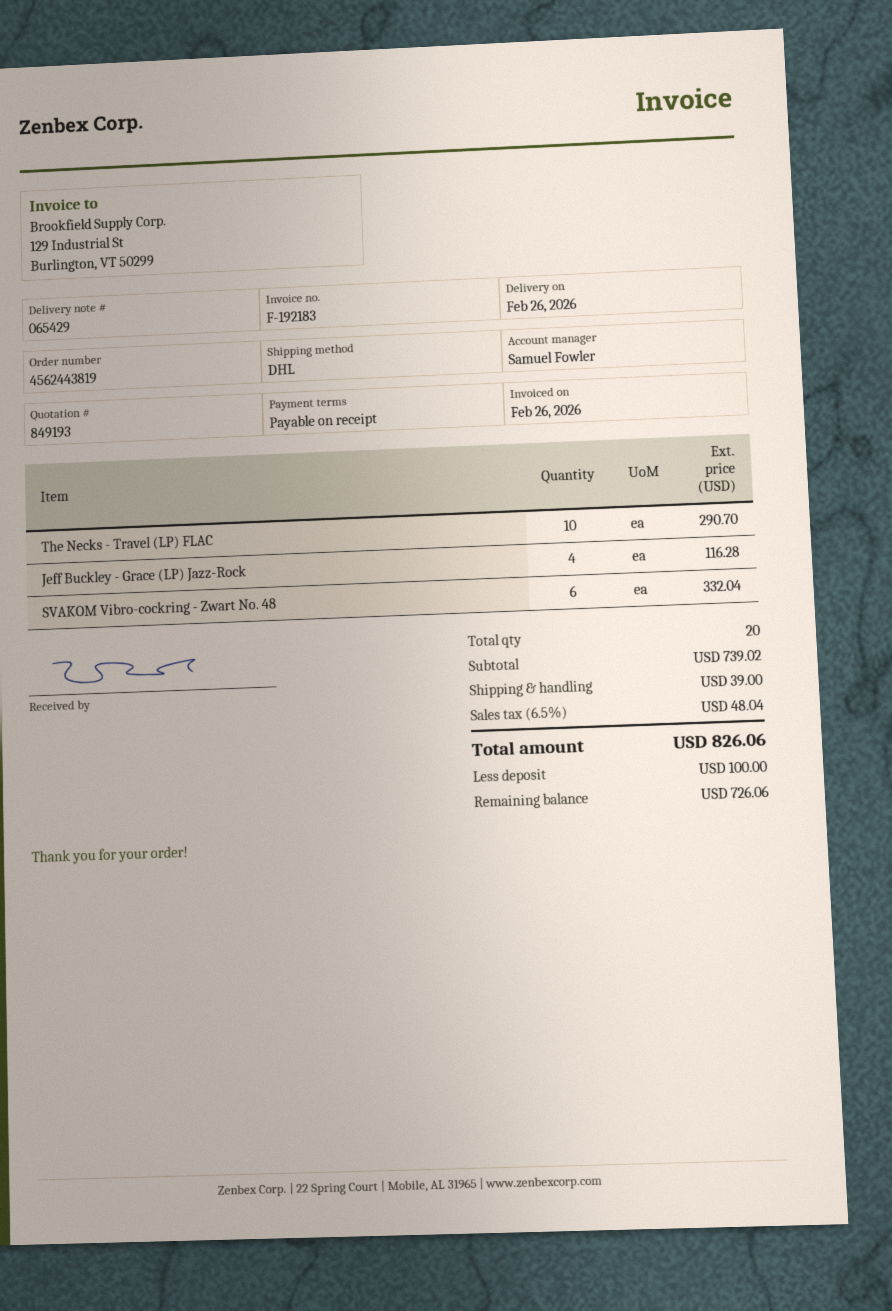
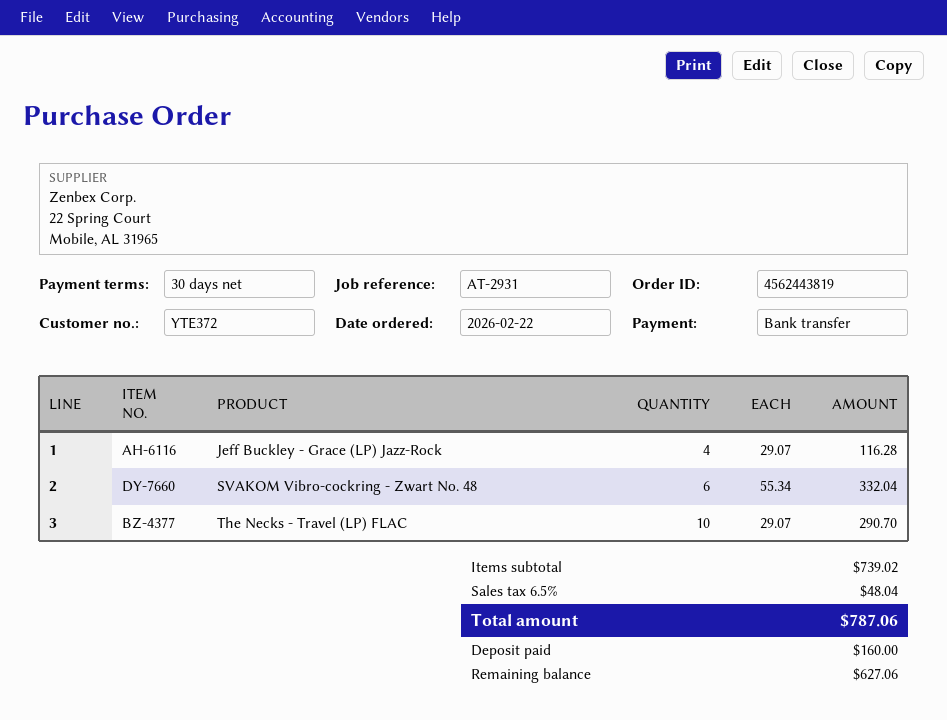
payment terms: on receipt -> 30 days
shipping: 39.00 -> none
total: 826.06 -> 787.06
deposit: 100.00 -> 160.00
balance: 726.06 -> 627.06

